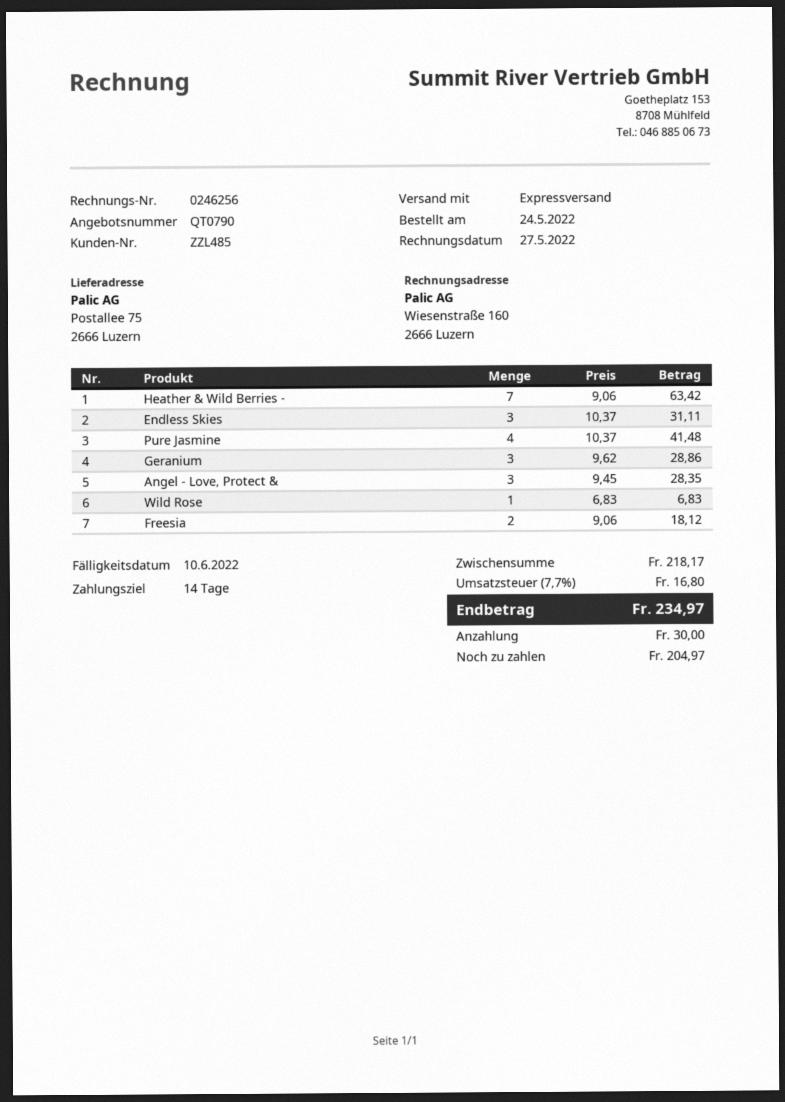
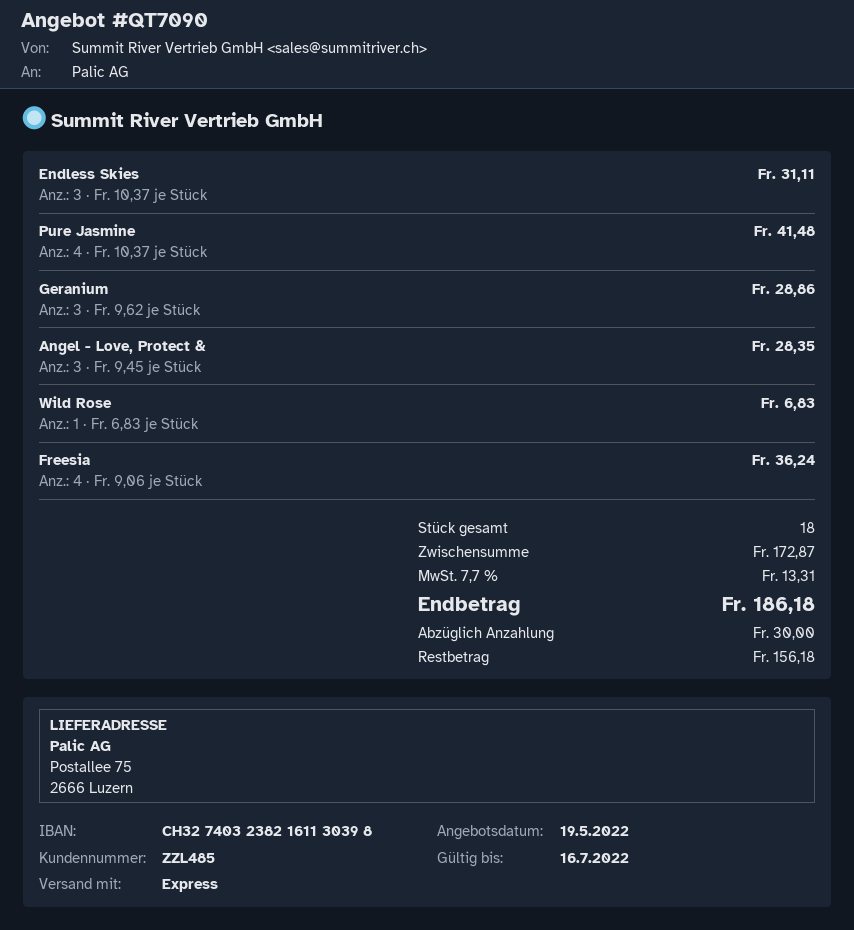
quote number: QT0790 -> QT7090
Heather & Wild Berries -: 7 x 9.06 = 63.42 -> none
Freesia: 2 x 9.06 = 18.12 -> 4 x 9.06 = 36.24
subtotal: 218.17 -> 172.87
tax: 7.7% = 16.80 -> 7.7% = 13.31
total: 234.97 -> 186.18
balance: 204.97 -> 156.18

